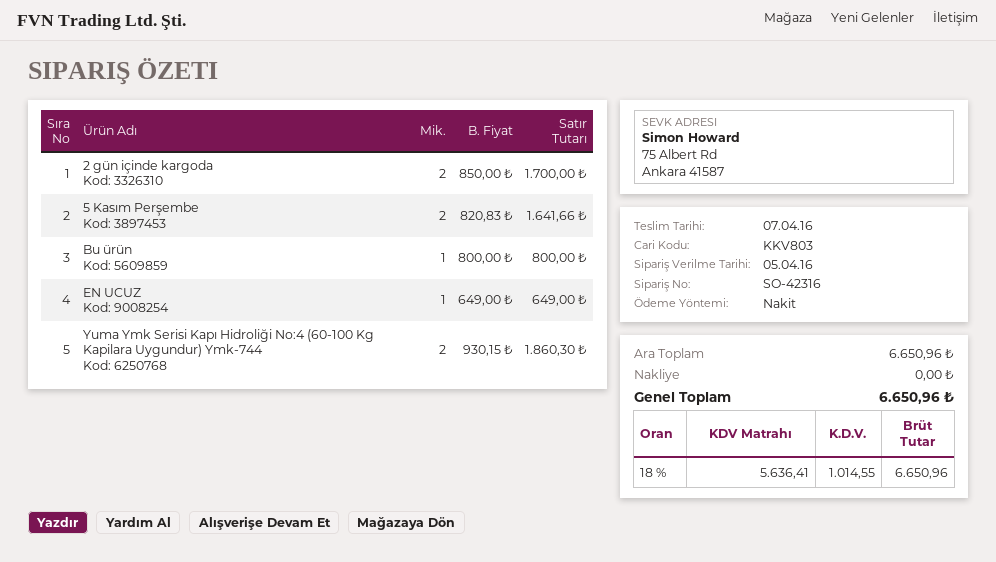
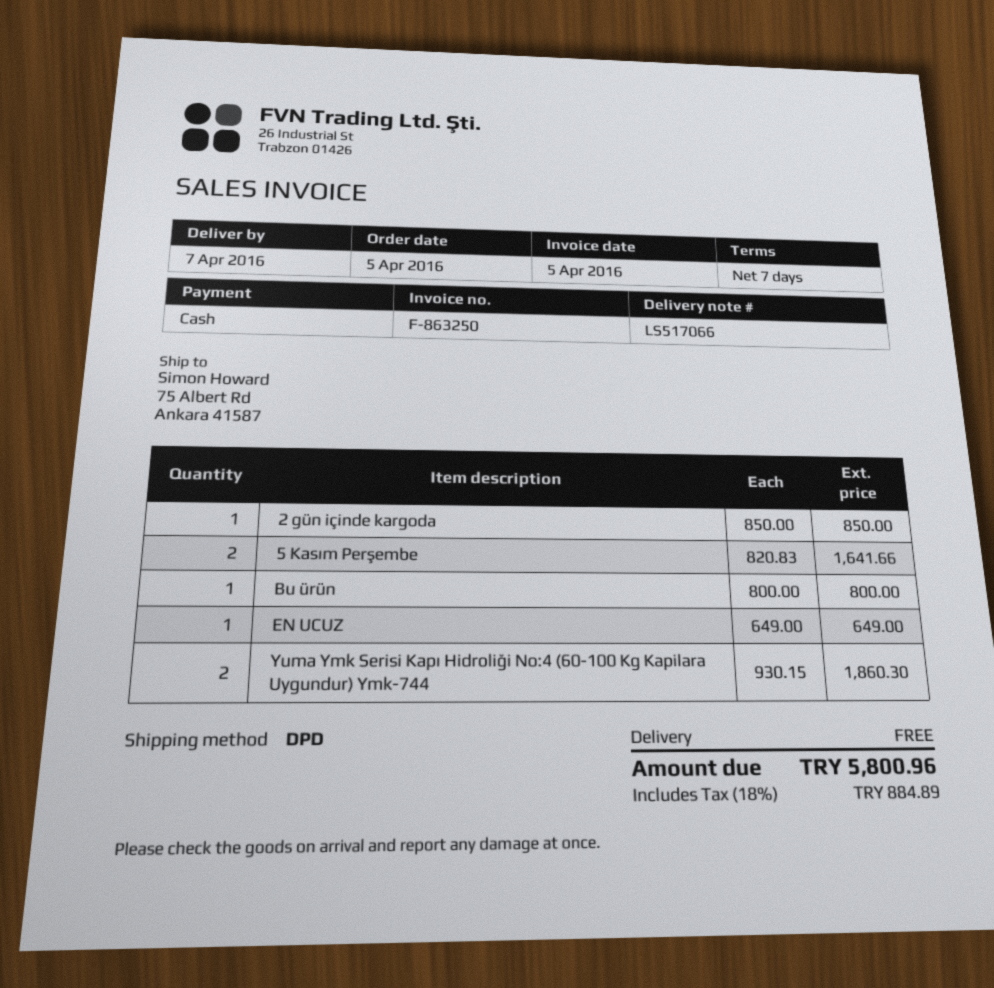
2 gün içinde kargoda: 2 x 850.00 = 1700.00 -> 1 x 850.00 = 850.00
tax: 18% = 1014.55 -> 18% = 884.89
total: 6650.96 -> 5800.96

